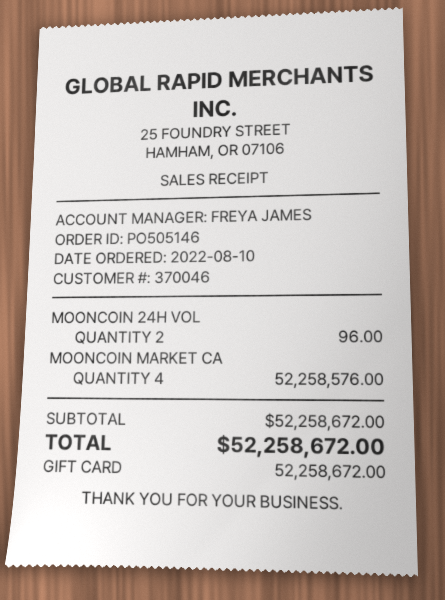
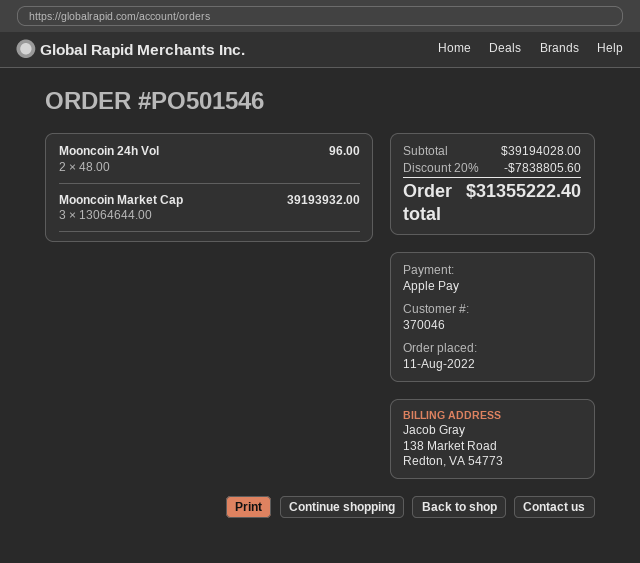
order number: PO505146 -> PO501546
order date: 2022-08-10 -> 2022-08-11
payment method: gift card -> Apple Pay
MOONCOIN MARKET CA: 4 for 52258576.00 -> 3 for 39193932.00
subtotal: 52258672.00 -> 39194028.00
discount: none -> 20% = 7838805.60
total: 52258672.00 -> 31355222.40

